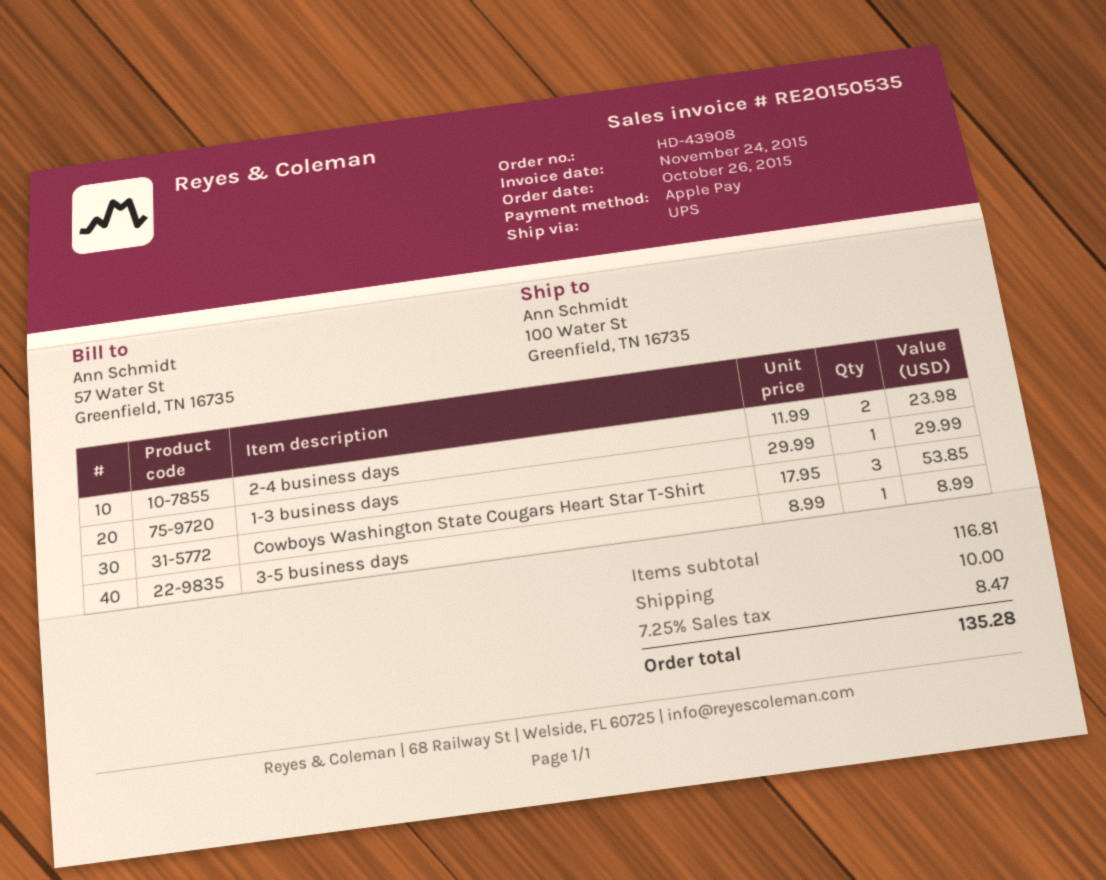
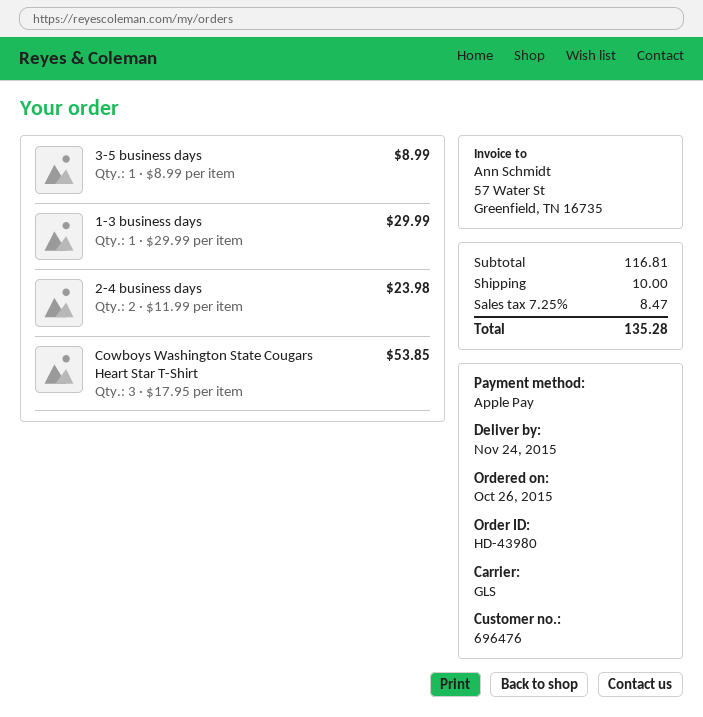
order number: HD-43908 -> HD-43980
shipping method: UPS -> GLS

